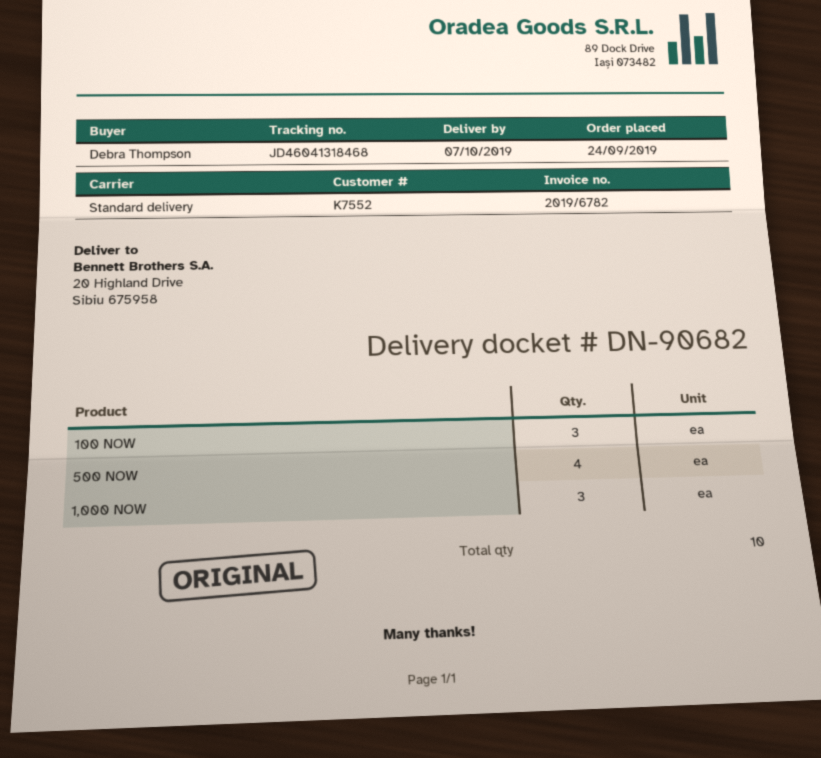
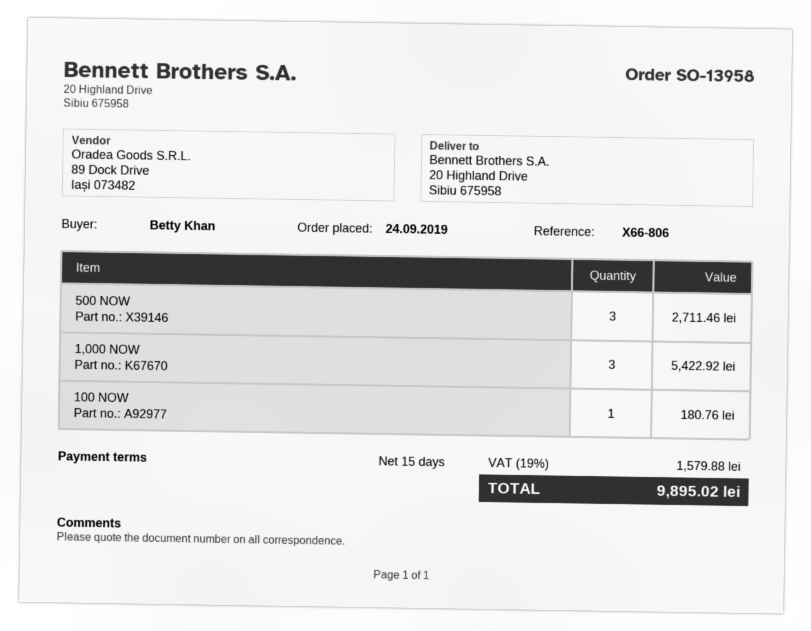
ordered by: Debra Thompson -> Betty Khan
100 NOW: 3 -> 1
500 NOW: 4 -> 3

